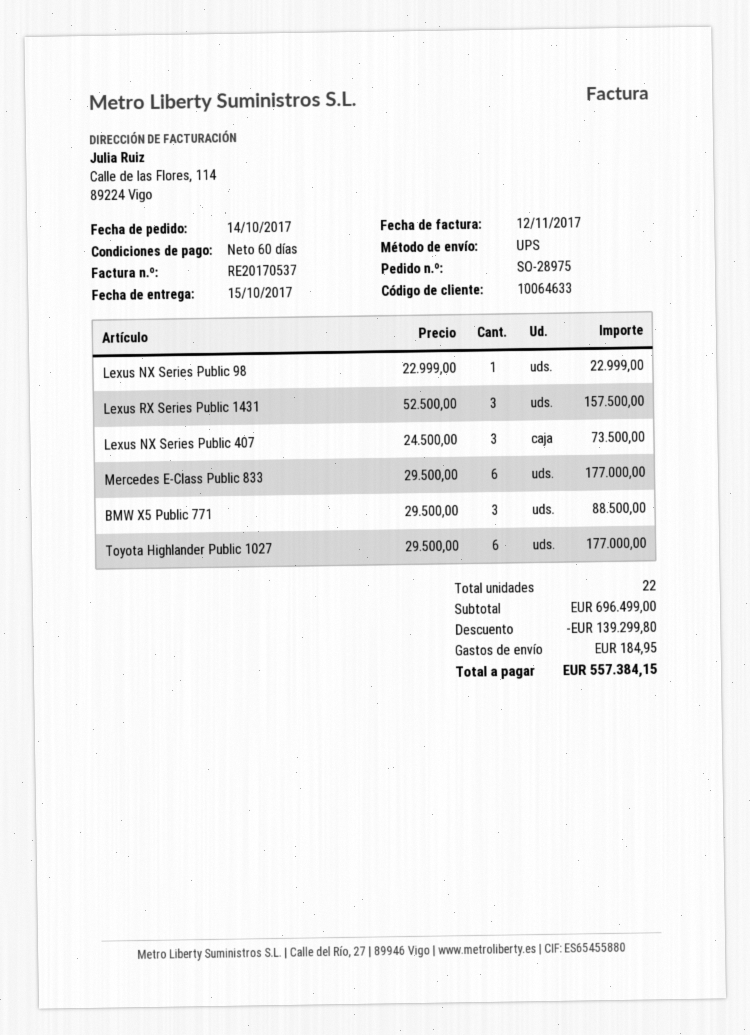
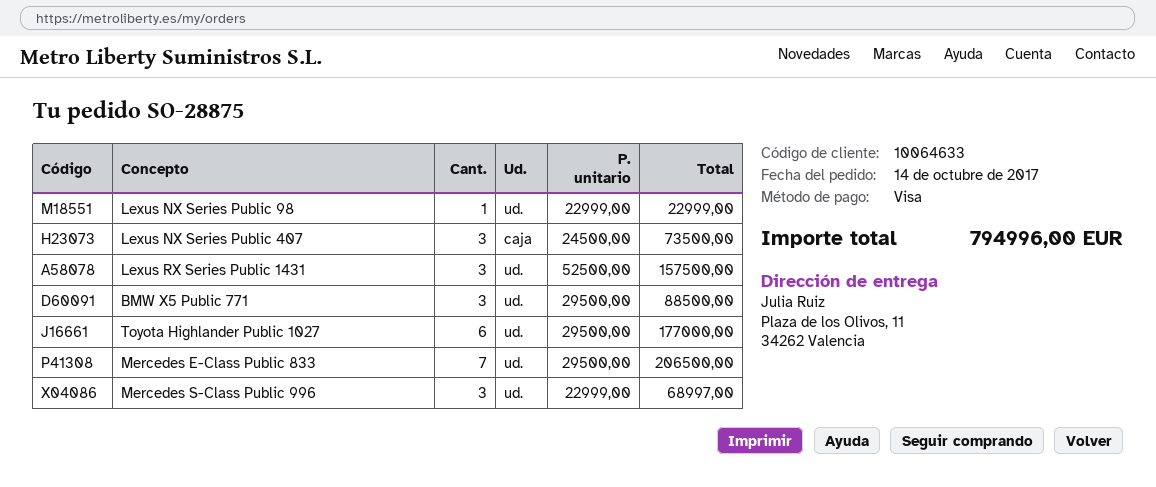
order number: SO-28975 -> SO-28875
Mercedes E-Class Public 833: 6 x 29500.00 = 177000.00 -> 7 x 29500.00 = 206500.00
Mercedes S-Class Public 996: none -> 3 x 22999.00 = 68997.00
discount: 139299.80 -> none
shipping: 184.95 -> none
total: 557384.15 -> 794996.00

